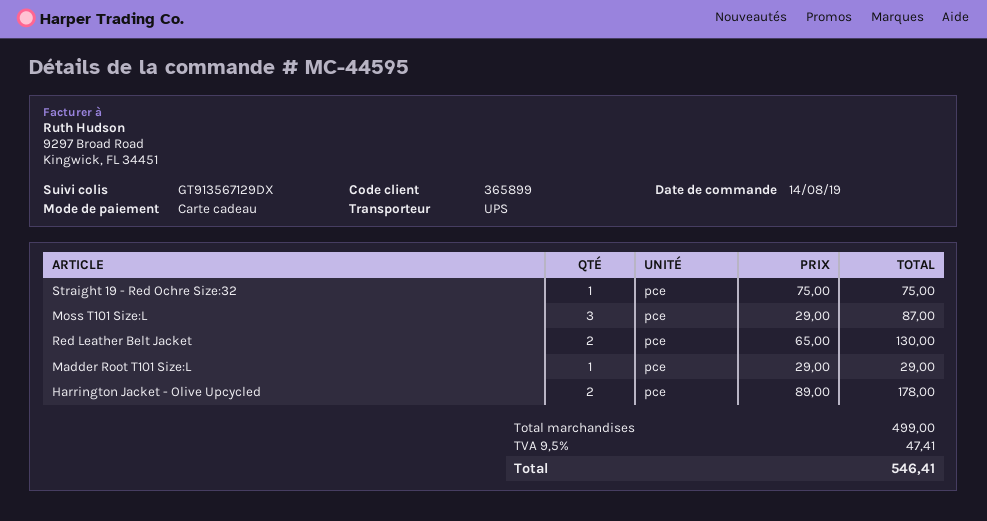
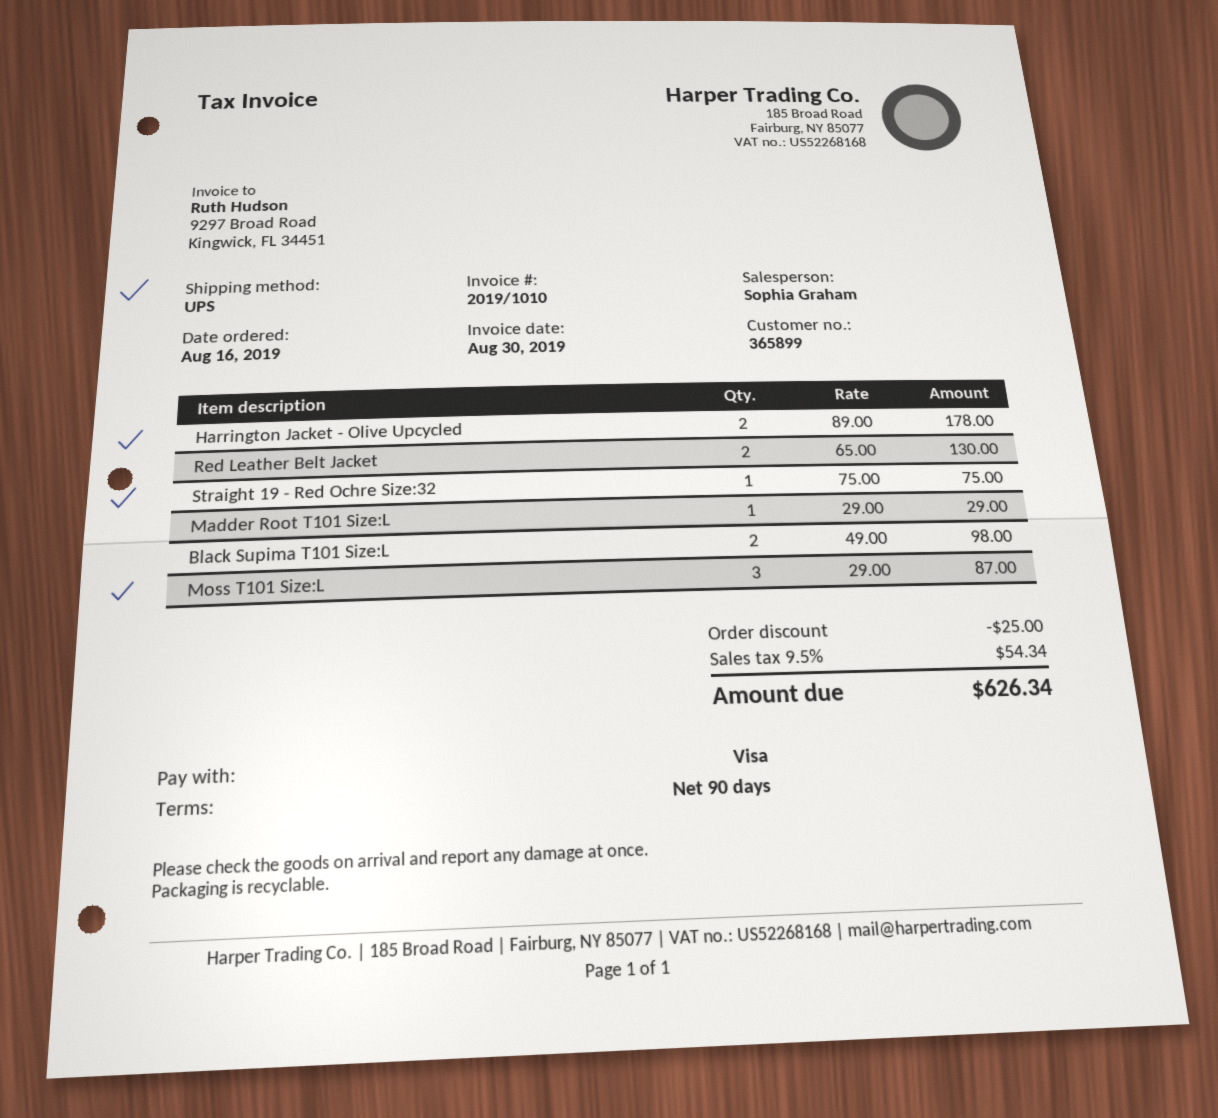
order date: 2019-08-14 -> 2019-08-16
payment method: gift card -> Visa
Black Supima T101 Size:L: none -> 2 x 49.00 = 98.00
discount: none -> 25.00
tax: 9.5% = 47.41 -> 9.5% = 54.34
total: 546.41 -> 626.34

